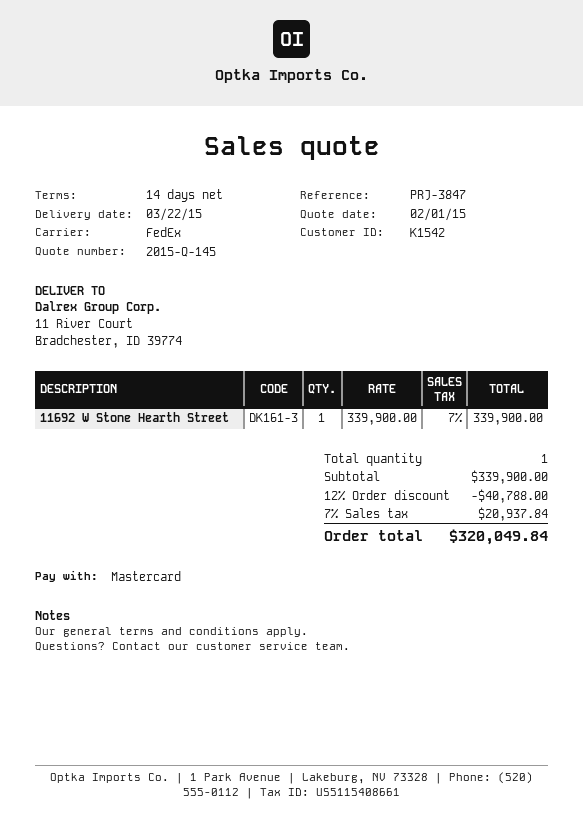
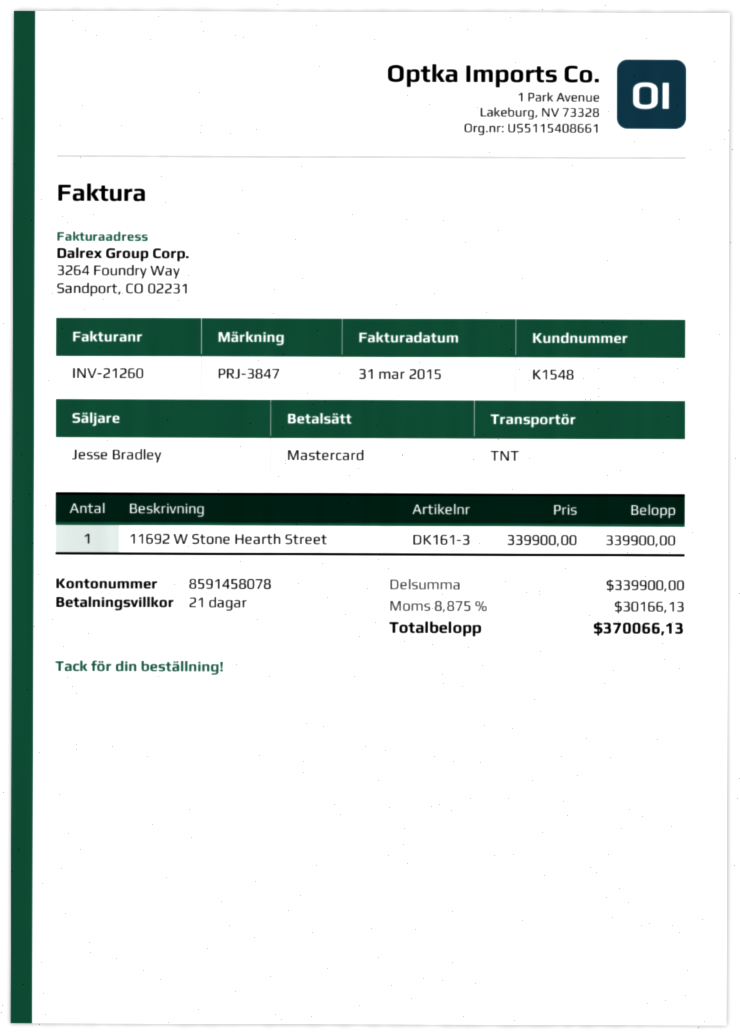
payment terms: 14 days -> 21 days
customer number: K1542 -> K1548
shipping method: FedEx -> TNT
discount: 12% = 40788.00 -> none
tax: 7% = 20937.84 -> 8.875% = 30166.13
total: 320049.84 -> 370066.13

